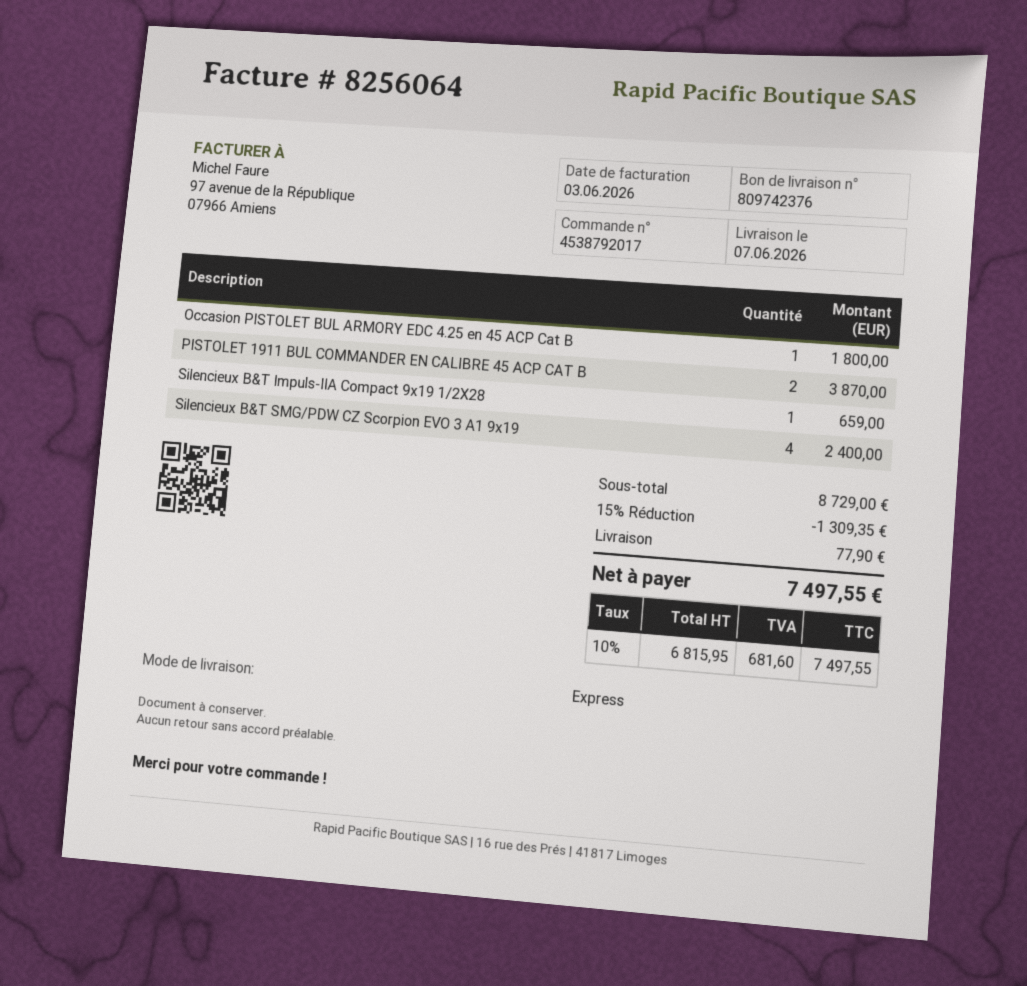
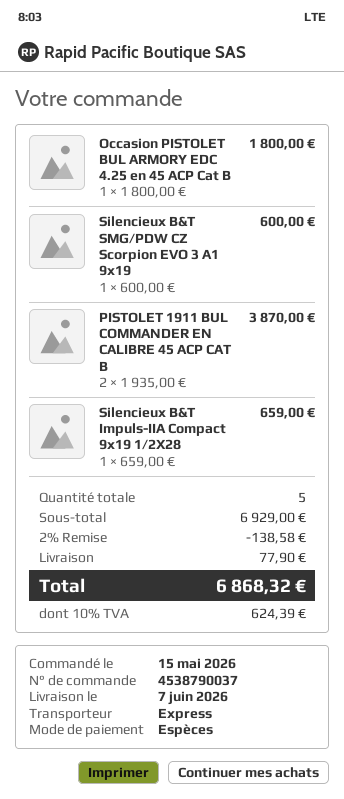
order number: 4538792017 -> 4538790037
Silencieux B&T SMG/PDW CZ Scorpion EVO 3 A1 9x19: 4 for 2400.00 -> 1 for 600.00
subtotal: 8729.00 -> 6929.00
discount: 15% = 1309.35 -> 2% = 138.58
tax: 10% = 681.60 -> 10% = 624.39
total: 7497.55 -> 6868.32

